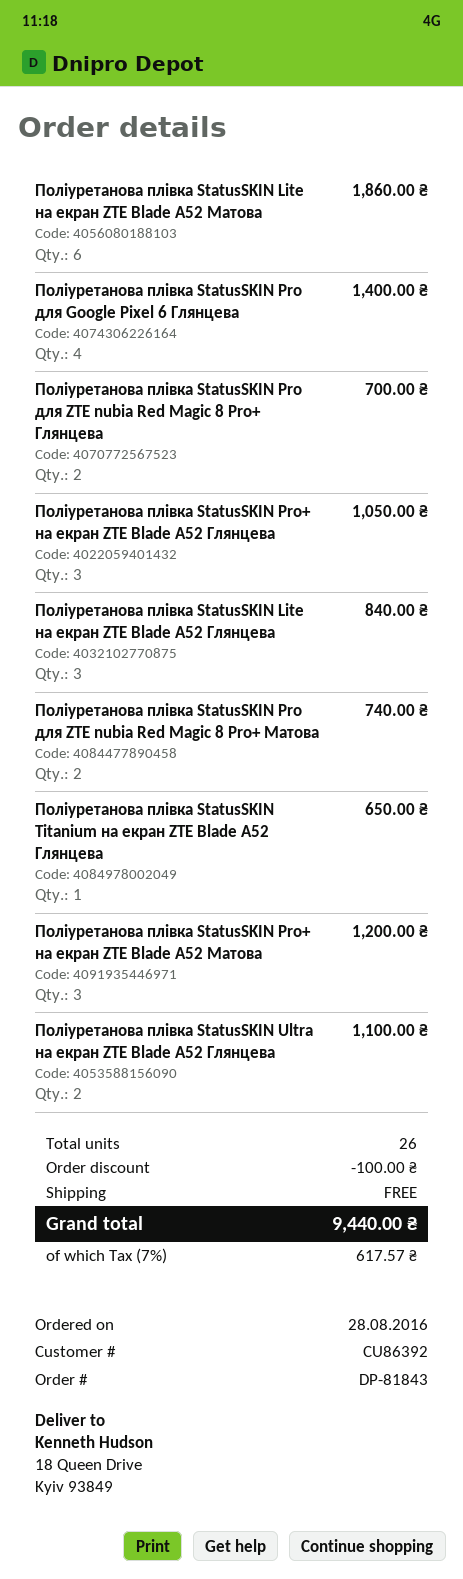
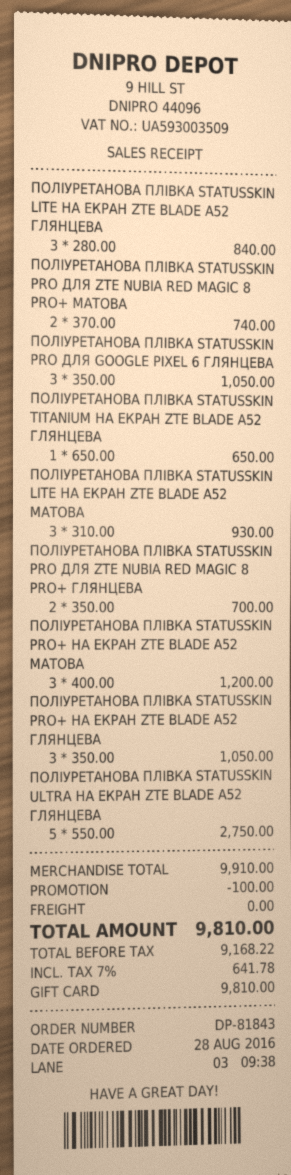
Поліуретанова плівка StatusSKIN Lite на екран ZTE Blade A52 Матова: 6 for 1860.00 -> 3 for 930.00
Поліуретанова плівка StatusSKIN Pro для Google Pixel 6 Глянцева: 4 for 1400.00 -> 3 for 1050.00
Поліуретанова плівка StatusSKIN Ultra на екран ZTE Blade A52 Глянцева: 2 for 1100.00 -> 5 for 2750.00
tax: 7% = 617.57 -> 7% = 641.78
total: 9440.00 -> 9810.00

